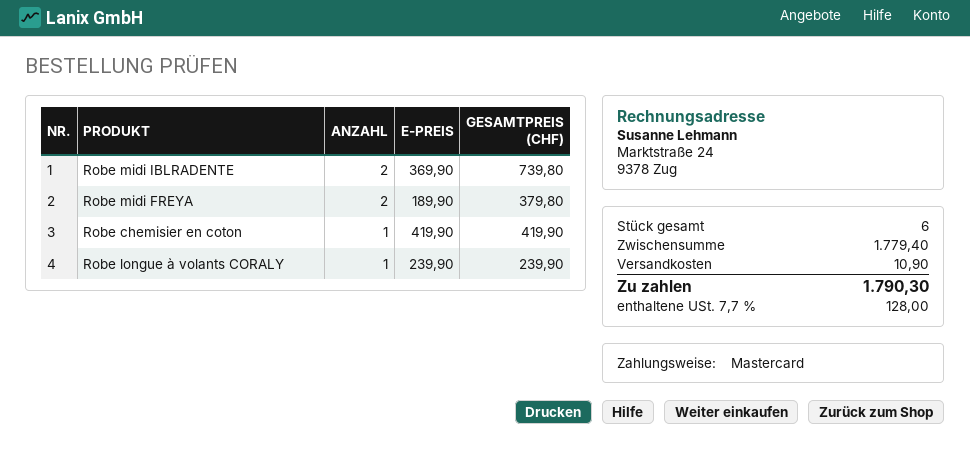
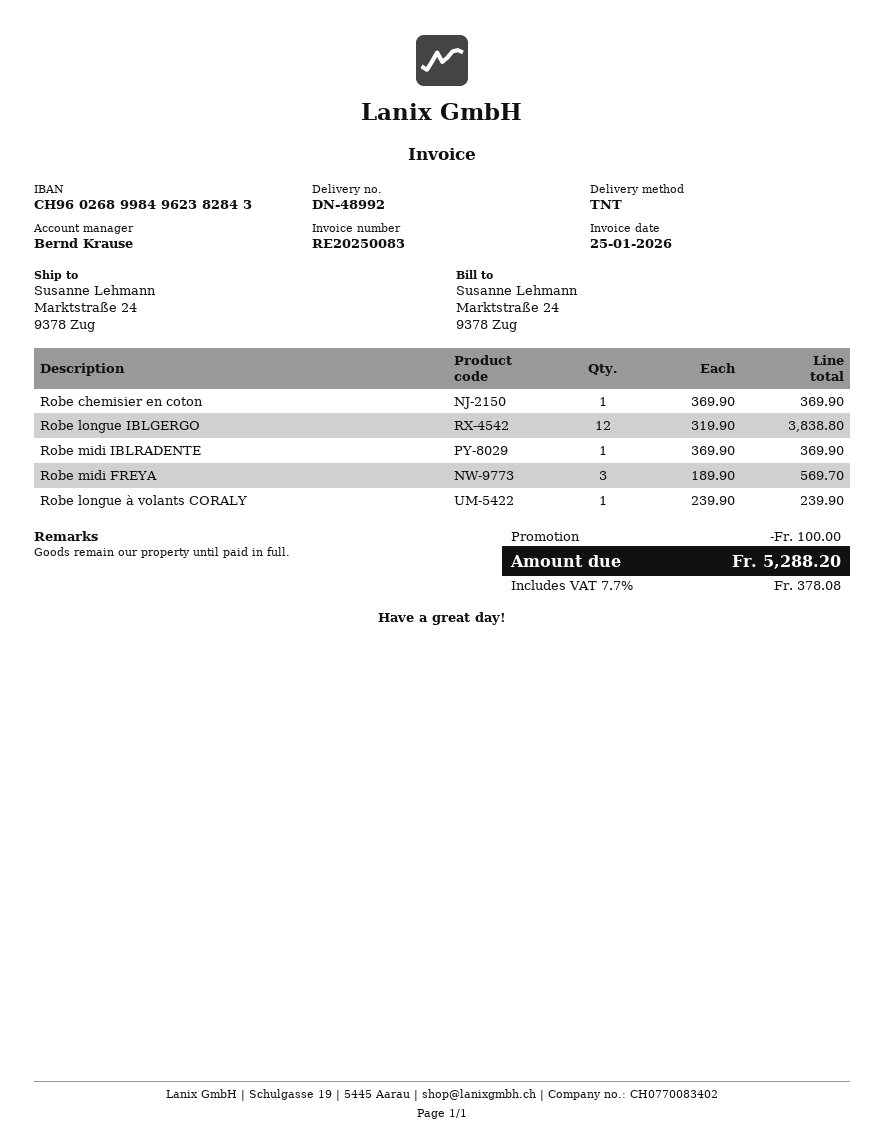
Robe midi IBLRADENTE: 2 x 369.90 = 739.80 -> 1 x 369.90 = 369.90
Robe midi FREYA: 2 x 189.90 = 379.80 -> 3 x 189.90 = 569.70
Robe chemisier en coton: 1 x 419.90 = 419.90 -> 1 x 369.90 = 369.90
Robe longue IBLGERGO: none -> 12 x 319.90 = 3838.80
discount: none -> 100.00
shipping: 10.90 -> none
tax: 7.7% = 128.00 -> 7.7% = 378.08
total: 1790.30 -> 5288.20

